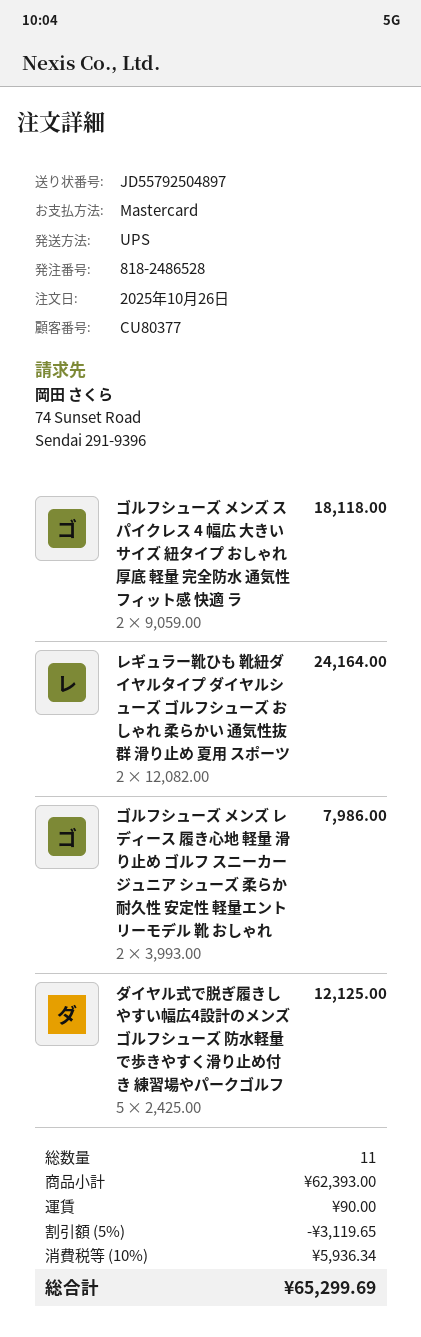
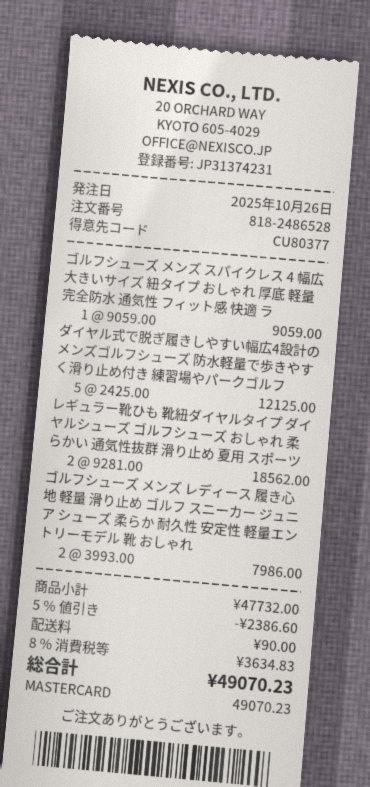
ゴルフシューズ メンズ スパイクレス 4 幅広 大きいサイズ 紐タイプ おしゃれ 厚底 軽量 完全防水 通気性 フィット感 快適 ラ: 2 x 9059.00 = 18118.00 -> 1 x 9059.00 = 9059.00
レギュラー靴ひも 靴紐ダイヤルタイプ ダイヤルシューズ ゴルフシューズ おしゃれ 柔らかい 通気性抜群 滑り止め 夏用 スポーツ: 2 x 12082.00 = 24164.00 -> 2 x 9281.00 = 18562.00
subtotal: 62393.00 -> 47732.00
discount: 5% = 3119.65 -> 5% = 2386.60
tax: 10% = 5936.34 -> 8% = 3634.83
total: 65299.69 -> 49070.23

